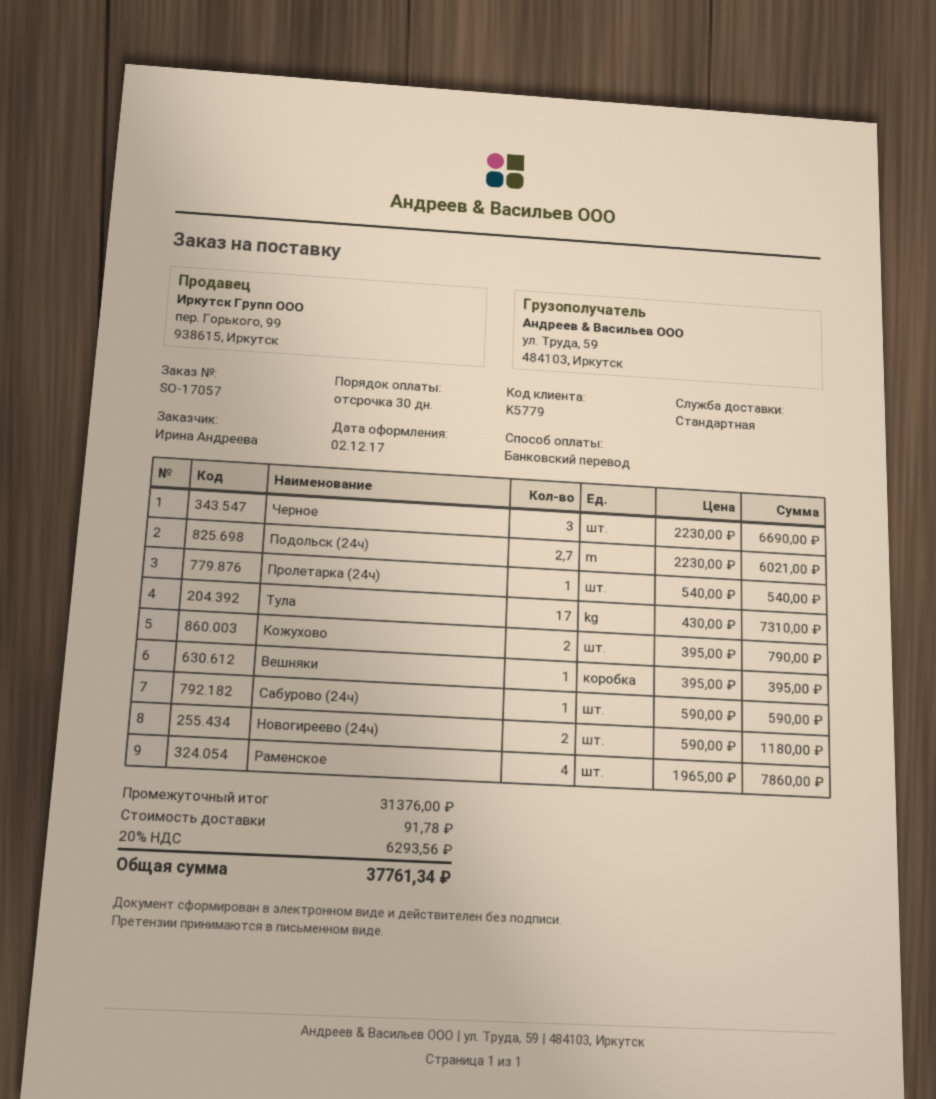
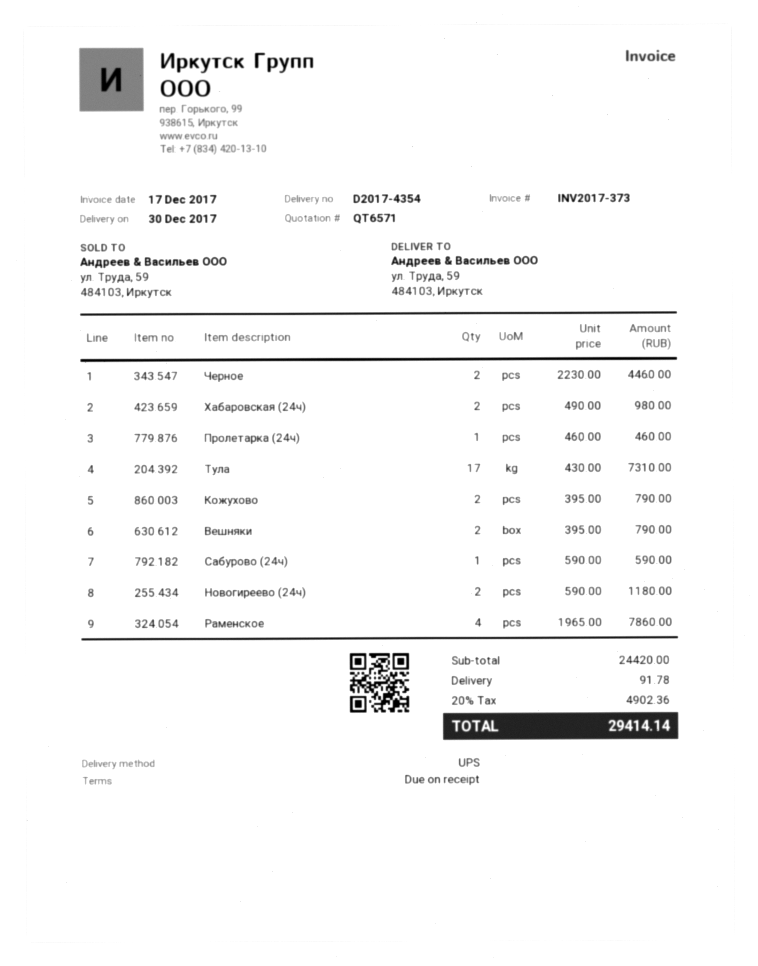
payment terms: 30 days -> on receipt
shipping method: standard -> UPS
Черное: 3 x 2230.00 = 6690.00 -> 2 x 2230.00 = 4460.00
Подольск (24ч): 2.7 x 2230.00 = 6021.00 -> none
Пролетарка (24ч): 1 x 540.00 = 540.00 -> 1 x 460.00 = 460.00
Вешняки: 1 x 395.00 = 395.00 -> 2 x 395.00 = 790.00
Хабаровская (24ч): none -> 2 x 490.00 = 980.00
subtotal: 31376.00 -> 24420.00
tax: 20% = 6293.56 -> 20% = 4902.36
total: 37761.34 -> 29414.14

